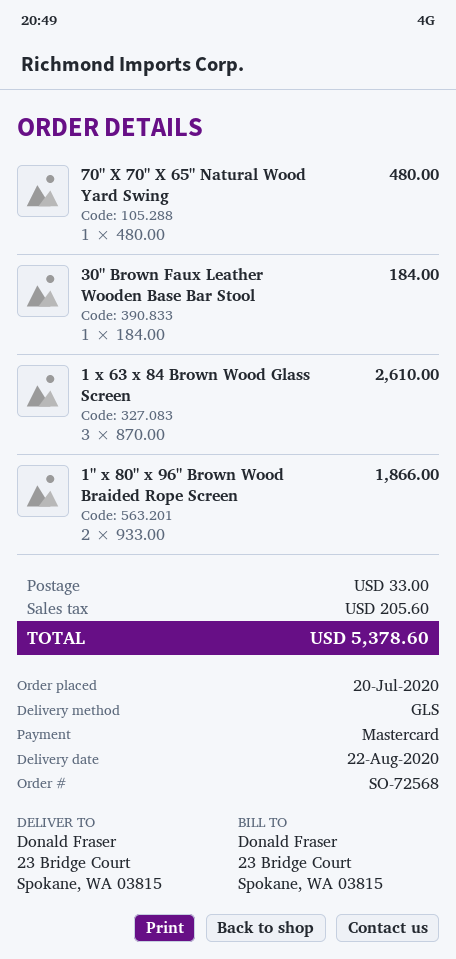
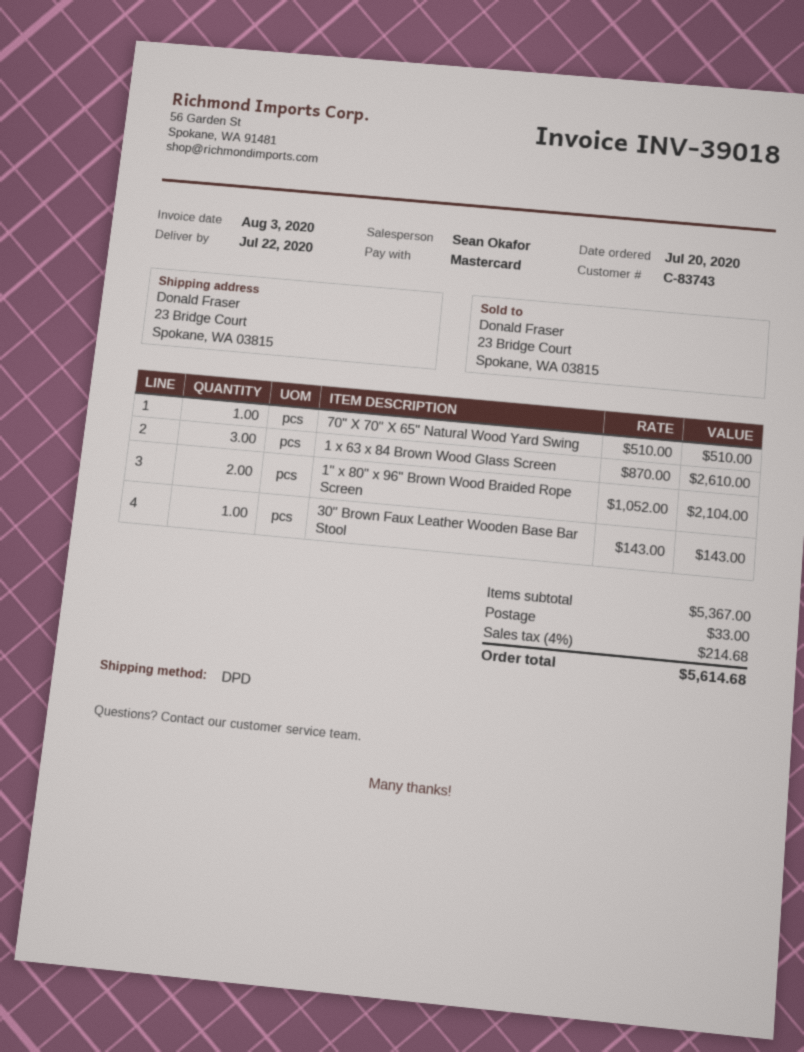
delivery date: 2020-08-22 -> 2020-07-22
shipping method: GLS -> DPD
70" X 70" X 65" Natural Wood Yard Swing: 1 x 480.00 = 480.00 -> 1 x 510.00 = 510.00
30" Brown Faux Leather Wooden Base Bar Stool: 1 x 184.00 = 184.00 -> 1 x 143.00 = 143.00
1" x 80" x 96" Brown Wood Braided Rope Screen: 2 x 933.00 = 1866.00 -> 2 x 1052.00 = 2104.00
tax: 205.60 -> 214.68
total: 5378.60 -> 5614.68

